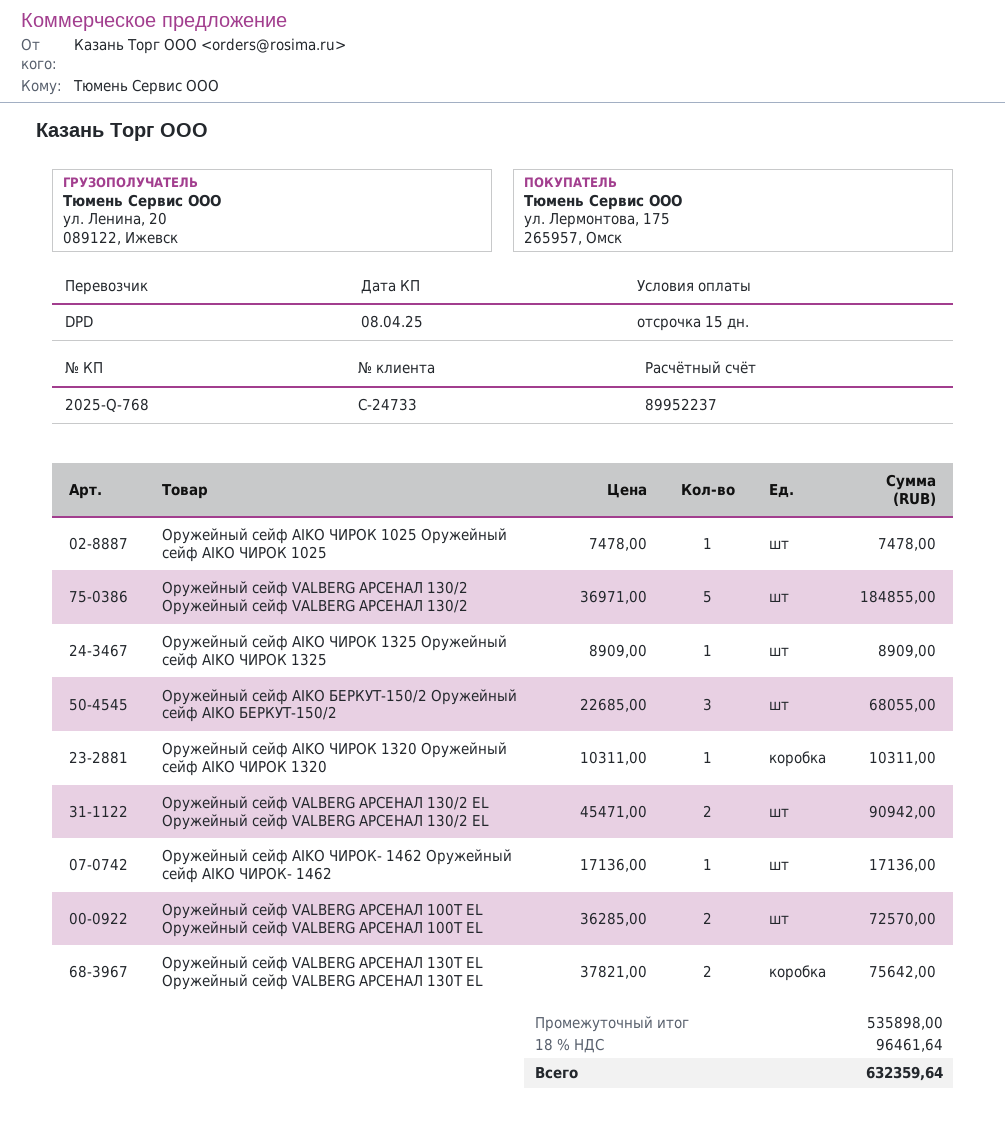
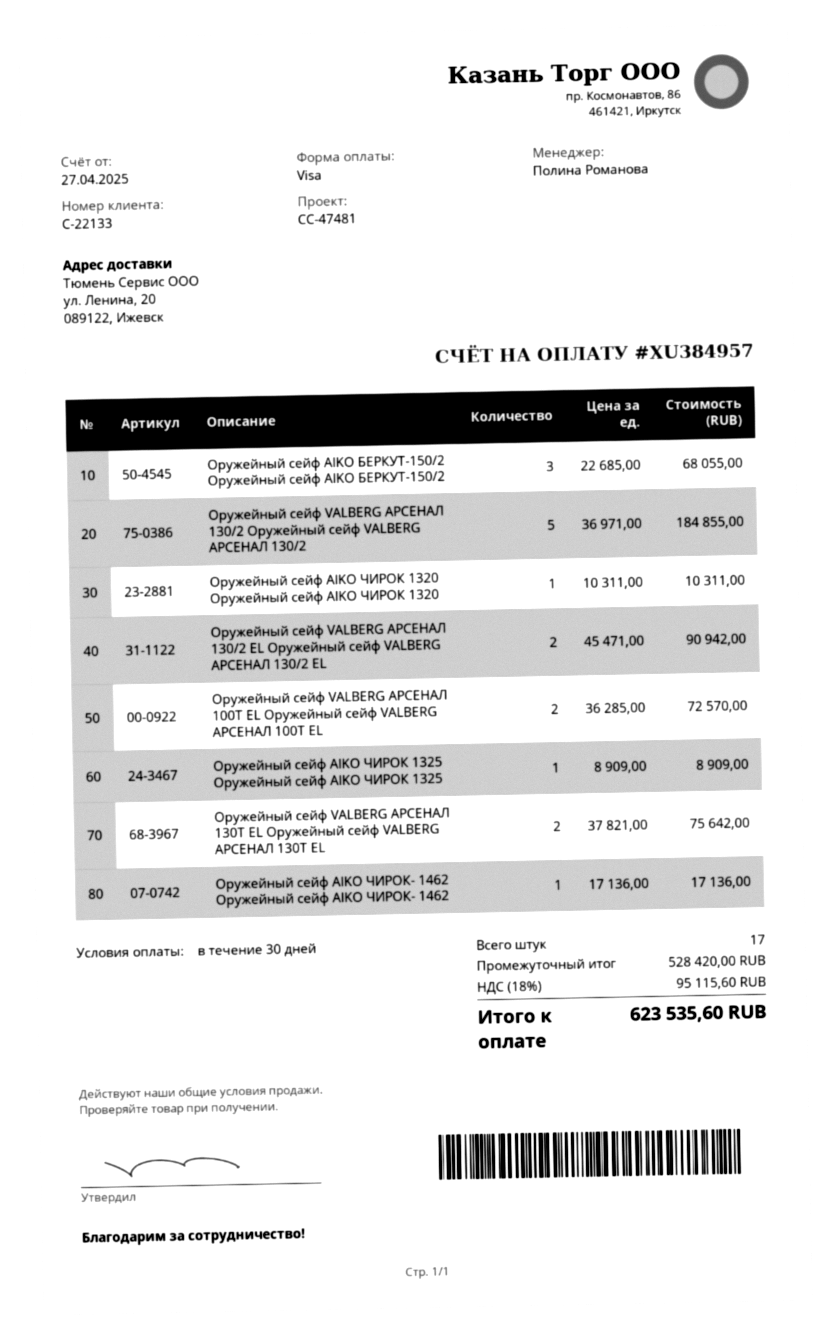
payment terms: 15 days -> 30 days
customer number: C-24733 -> C-22133
Оружейный сейф AIKO ЧИРОК 1025 Оружейный сейф AIKO ЧИРОК 1025: 1 x 7478.00 = 7478.00 -> none
subtotal: 535898.00 -> 528420.00
tax: 18% = 96461.64 -> 18% = 95115.60
total: 632359.64 -> 623535.60

